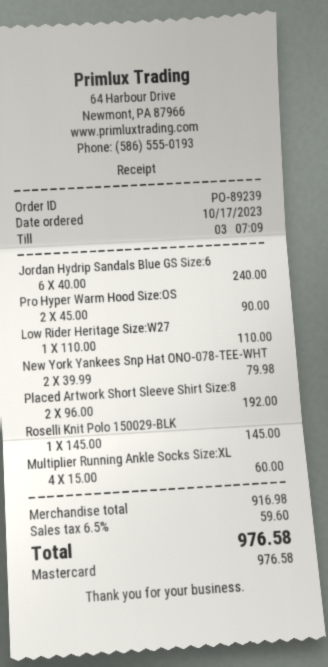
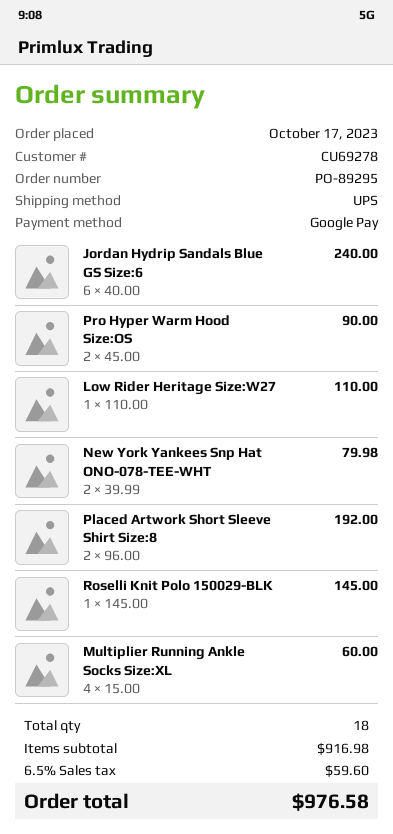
order number: PO-89239 -> PO-89295
payment method: Mastercard -> Google Pay

